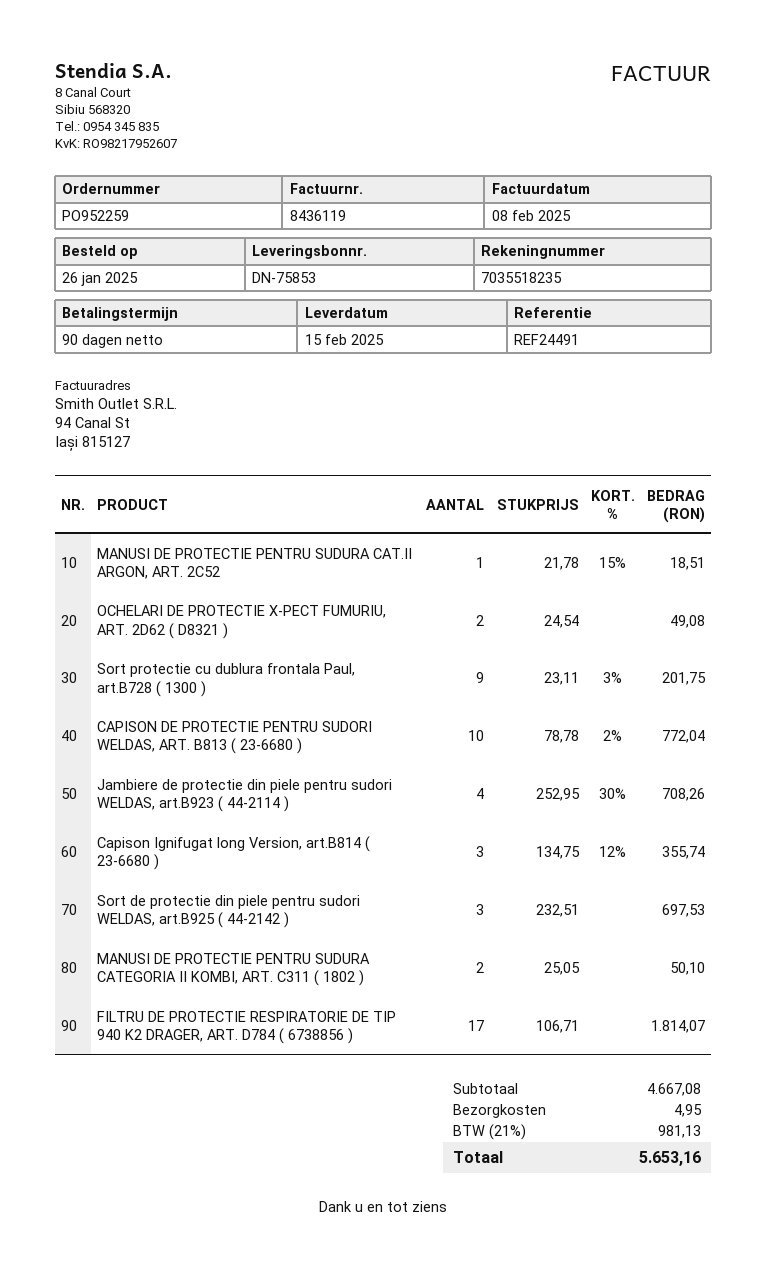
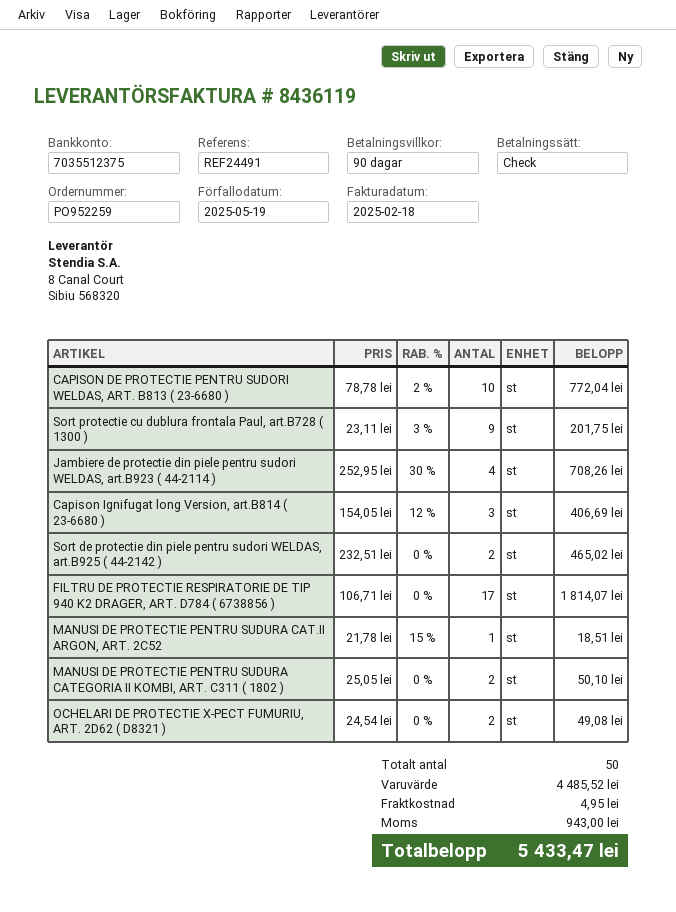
invoice date: 2025-02-08 -> 2025-02-18
bank account: 7035518235 -> 7035512375
Capison Ignifugat long Version, art.B814 ( 23-6680 ): 3 x 134.75 - 12% = 355.74 -> 3 x 154.05 - 12% = 406.69
Sort de protectie din piele pentru sudori WELDAS, art.B925 ( 44-2142 ): 3 x 232.51 = 697.53 -> 2 x 232.51 = 465.02
subtotal: 4667.08 -> 4485.52
tax: 981.13 -> 943.00
total: 5653.16 -> 5433.47

